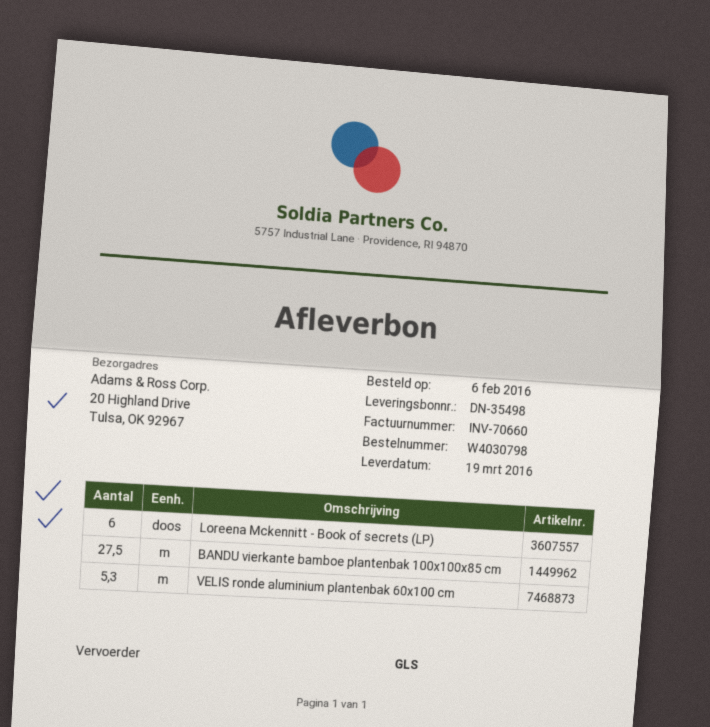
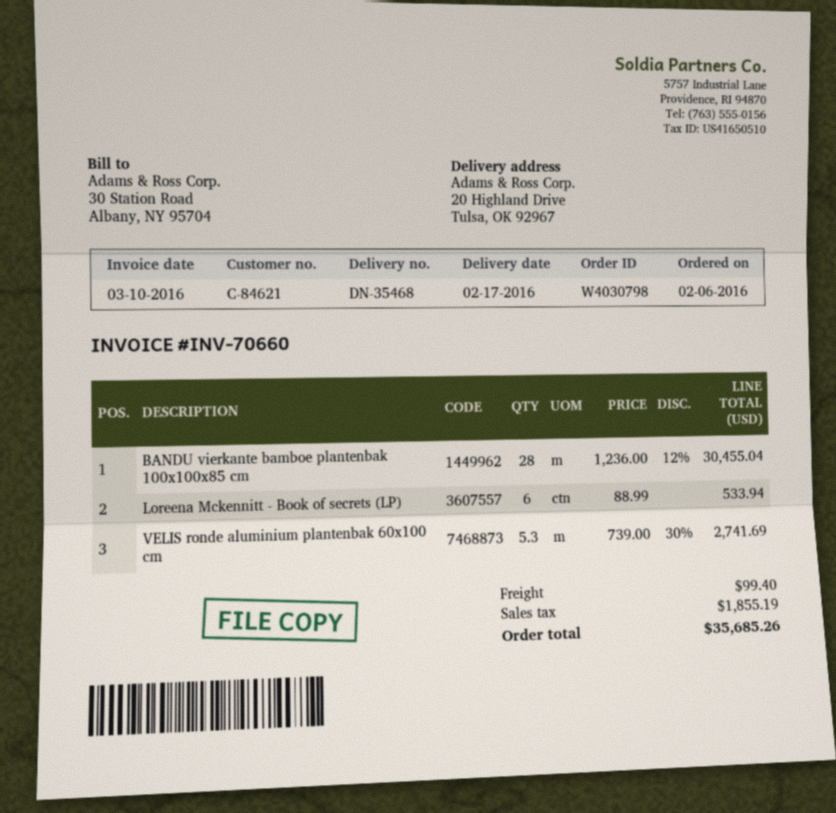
delivery note number: DN-35498 -> DN-35468
delivery date: 2016-03-19 -> 2016-02-17
BANDU vierkante bamboe plantenbak 100x100x85 cm: 27.5 -> 28

